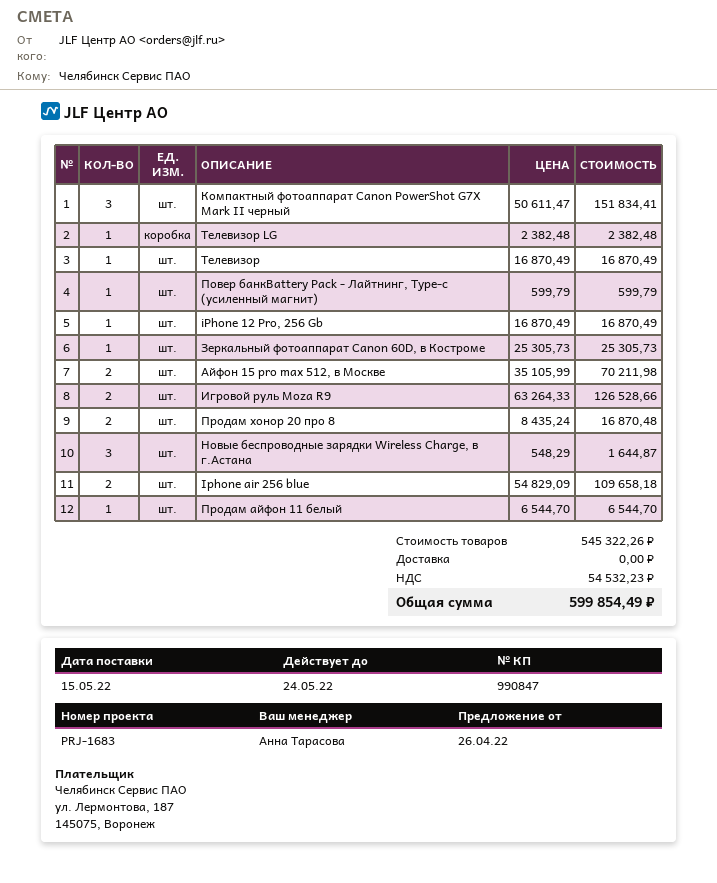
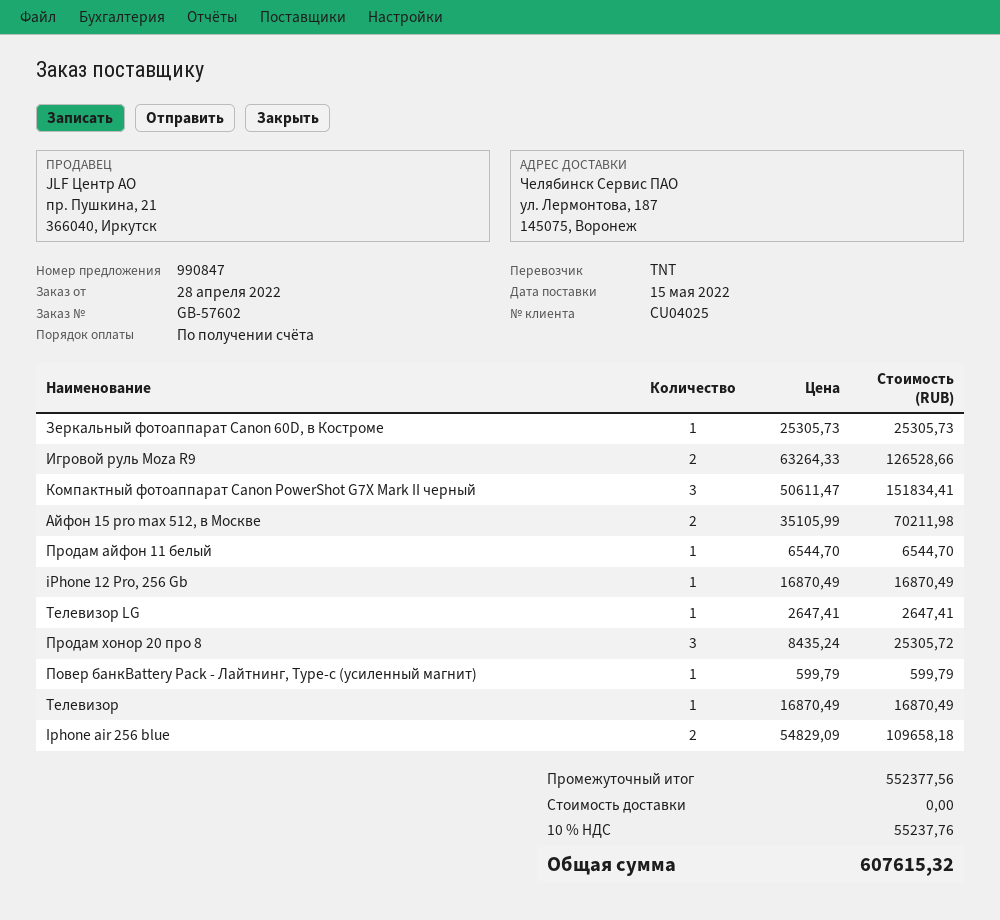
Телевизор LG: 1 x 2382.48 = 2382.48 -> 1 x 2647.41 = 2647.41
Продам хонор 20 про 8: 2 x 8435.24 = 16870.48 -> 3 x 8435.24 = 25305.72
Новые беспроводные зарядки Wireless Charge, в г.Астана: 3 x 548.29 = 1644.87 -> none
subtotal: 545322.26 -> 552377.56
tax: 54532.23 -> 55237.76
total: 599854.49 -> 607615.32

